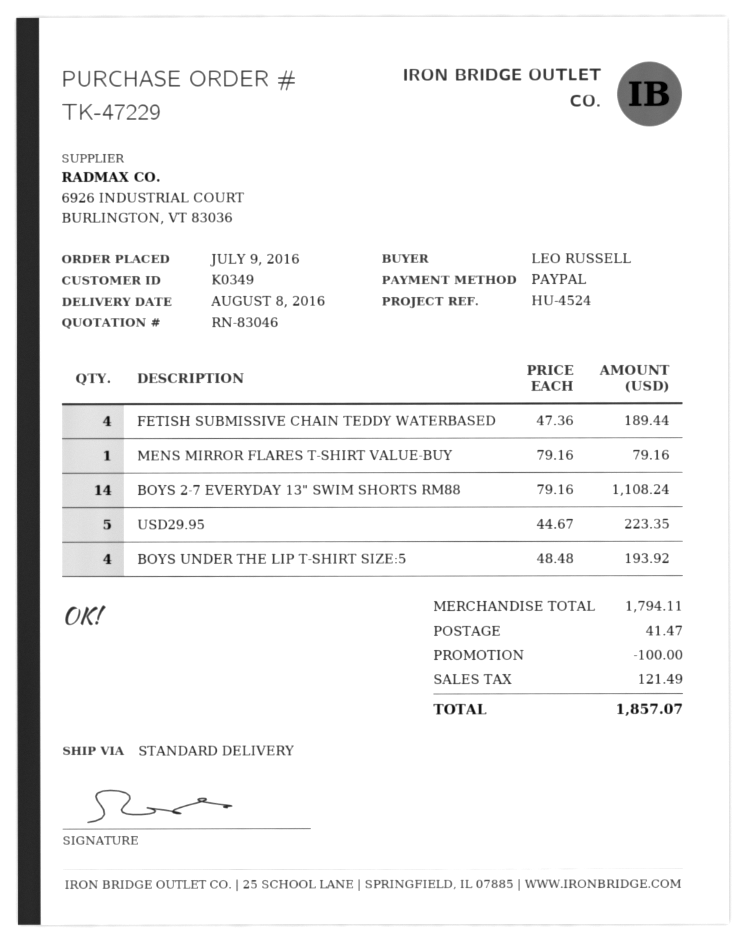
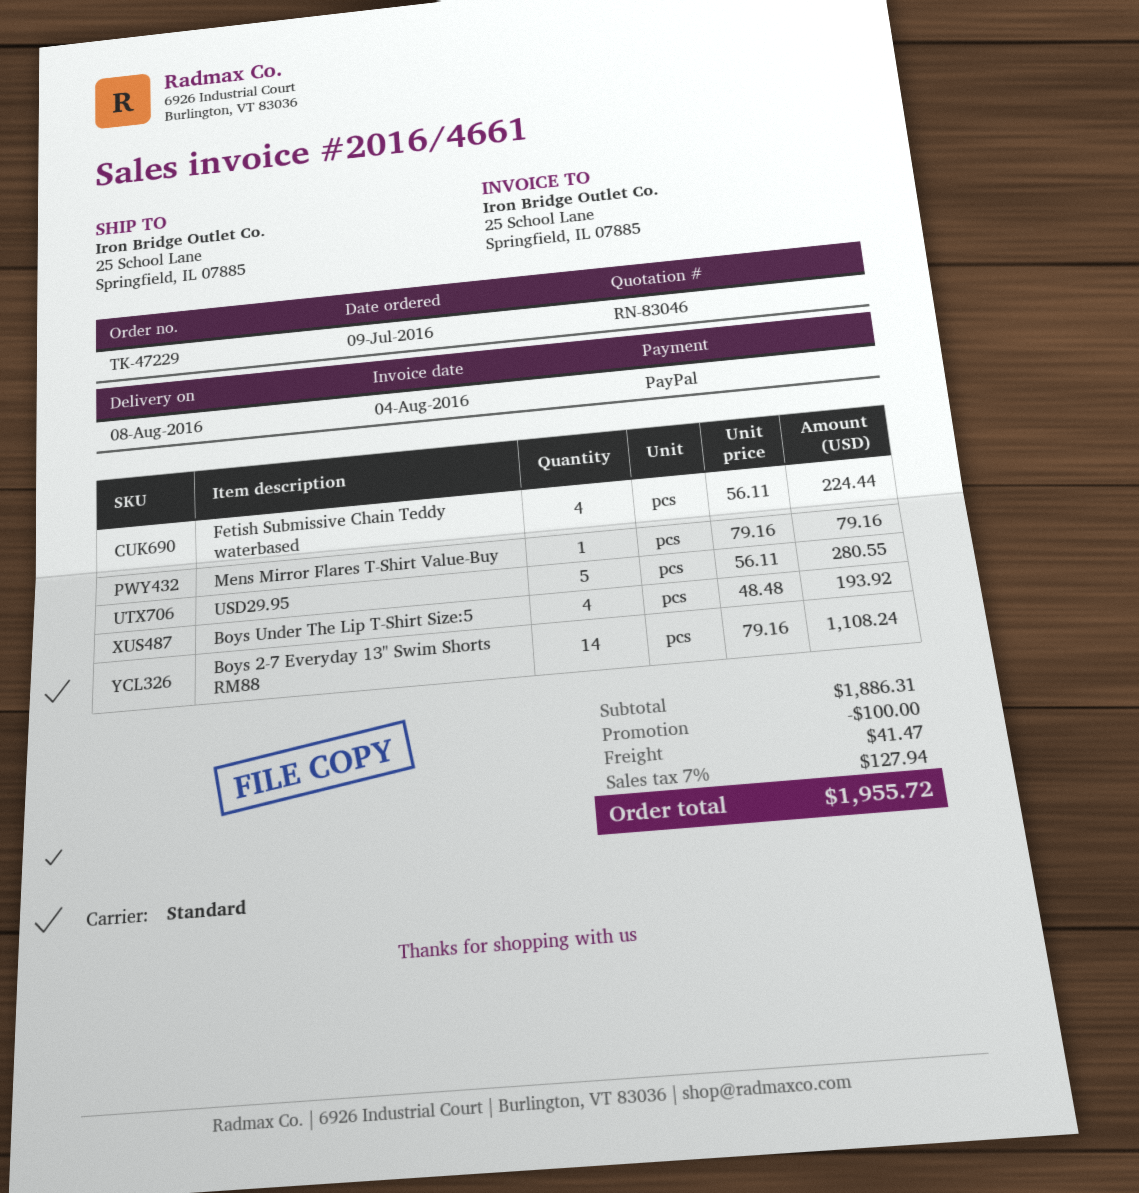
FETISH SUBMISSIVE CHAIN TEDDY WATERBASED: 4 x 47.36 = 189.44 -> 4 x 56.11 = 224.44
USD29.95: 5 x 44.67 = 223.35 -> 5 x 56.11 = 280.55
subtotal: 1794.11 -> 1886.31
tax: 121.49 -> 127.94
total: 1857.07 -> 1955.72

